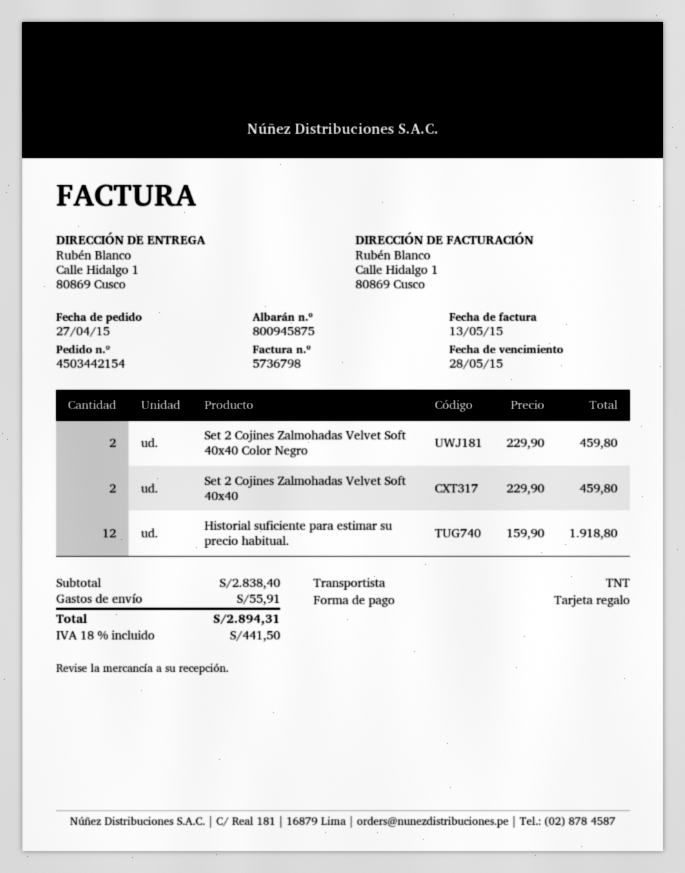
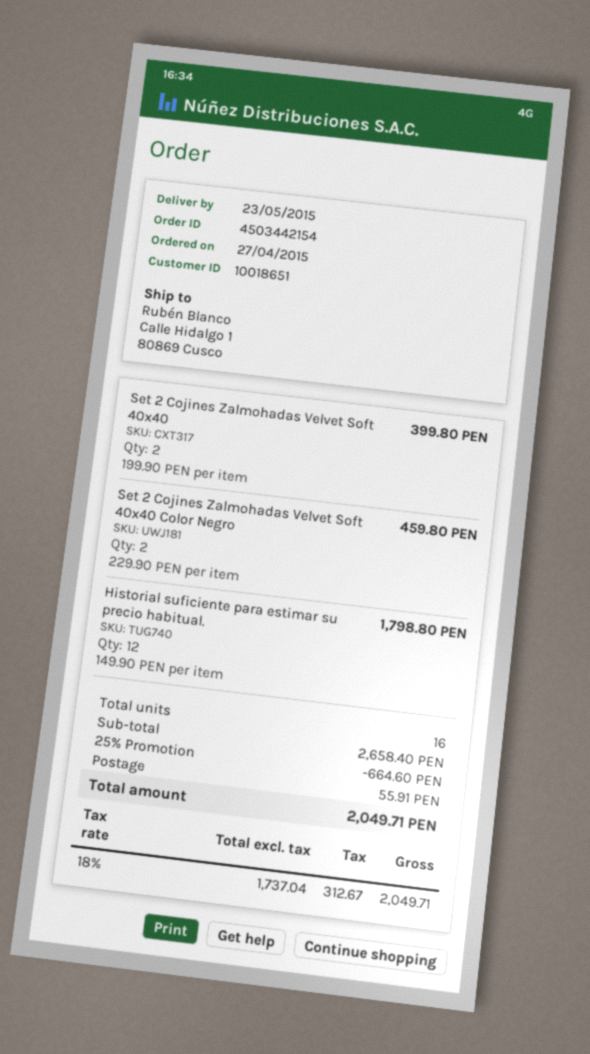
Set 2 Cojines Zalmohadas Velvet Soft 40x40: 2 x 229.90 = 459.80 -> 2 x 199.90 = 399.80
Historial suficiente para estimar su precio habitual.: 12 x 159.90 = 1918.80 -> 12 x 149.90 = 1798.80
subtotal: 2838.40 -> 2658.40
discount: none -> 25% = 664.60
tax: 18% = 441.50 -> 18% = 312.67
total: 2894.31 -> 2049.71

